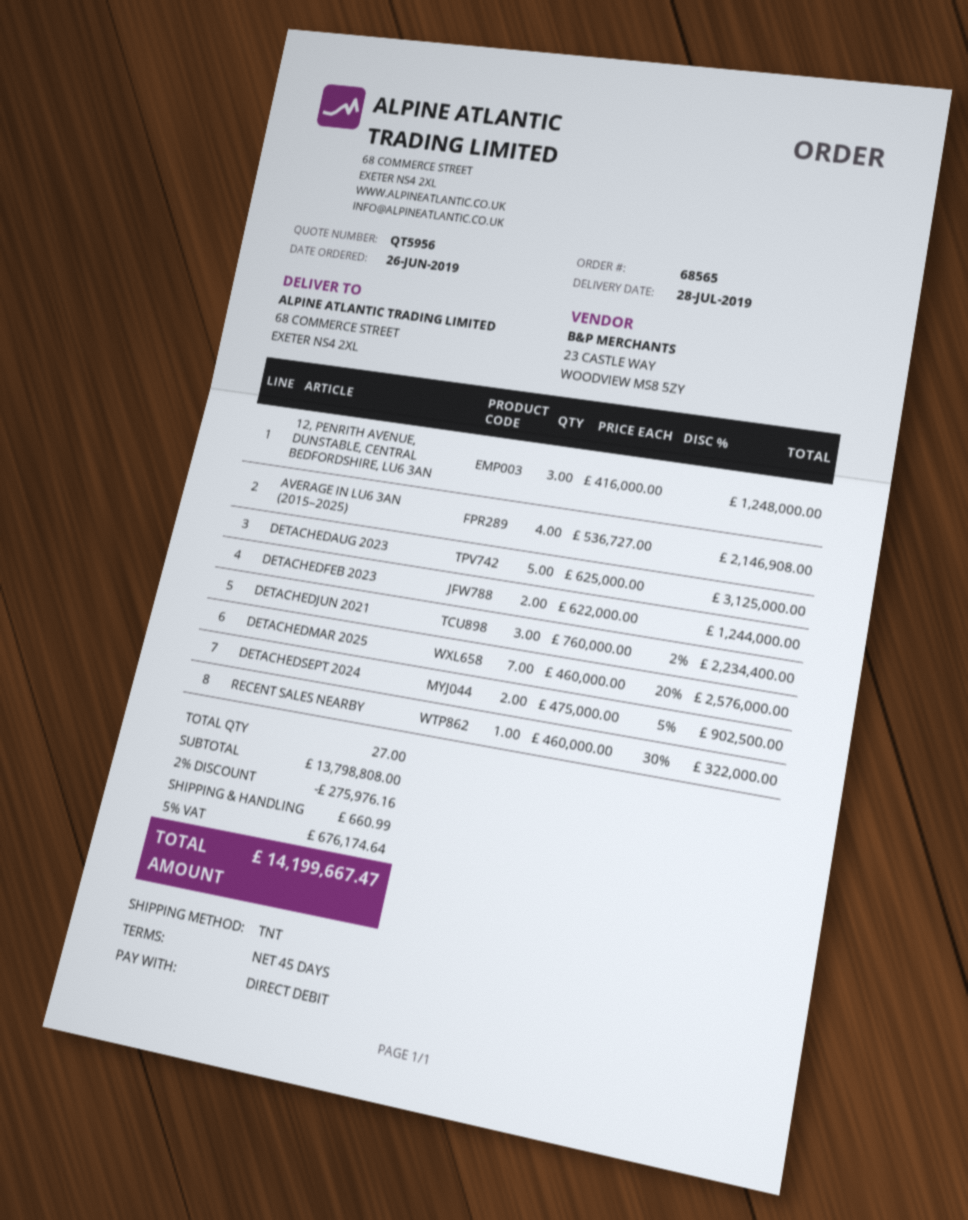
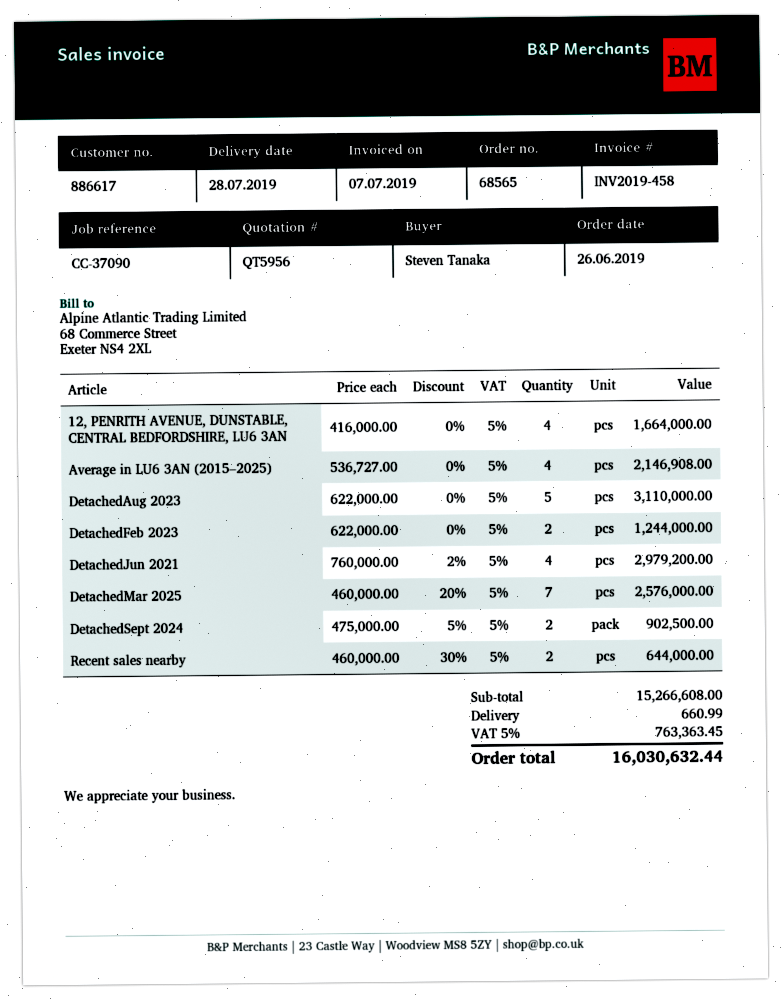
12, PENRITH AVENUE, DUNSTABLE, CENTRAL BEDFORDSHIRE, LU6 3AN: 3 x 416000.00 = 1248000.00 -> 4 x 416000.00 = 1664000.00
DETACHEDAUG 2023: 5 x 625000.00 = 3125000.00 -> 5 x 622000.00 = 3110000.00
DETACHEDJUN 2021: 3 x 760000.00 - 2% = 2234400.00 -> 4 x 760000.00 - 2% = 2979200.00
RECENT SALES NEARBY: 1 x 460000.00 - 30% = 322000.00 -> 2 x 460000.00 - 30% = 644000.00
subtotal: 13798808.00 -> 15266608.00
discount: 2% = 275976.16 -> none
tax: 5% = 676174.64 -> 5% = 763363.45
total: 14199667.47 -> 16030632.44

